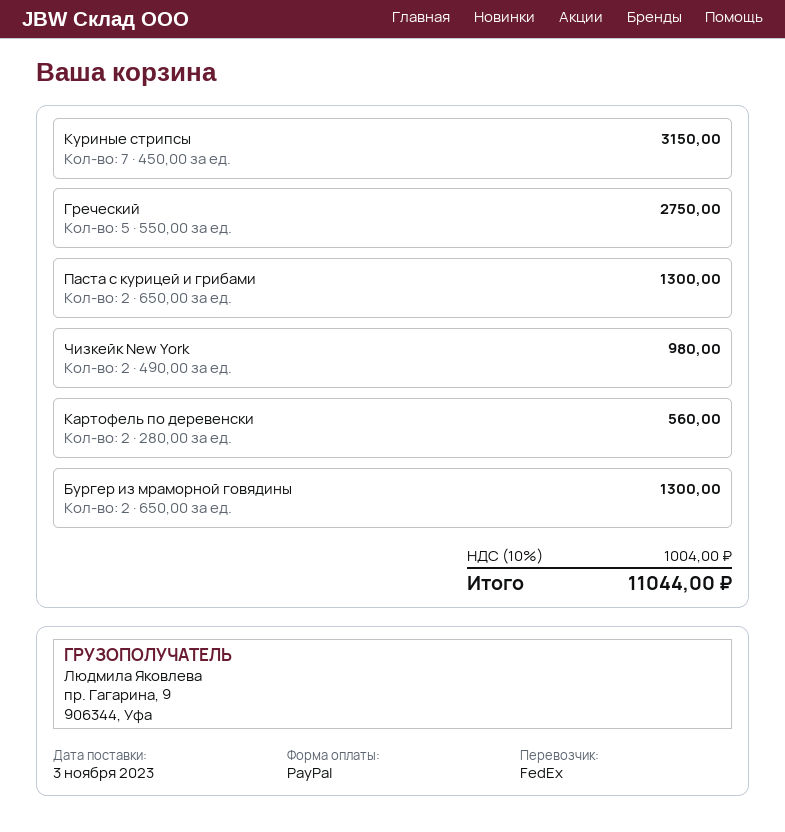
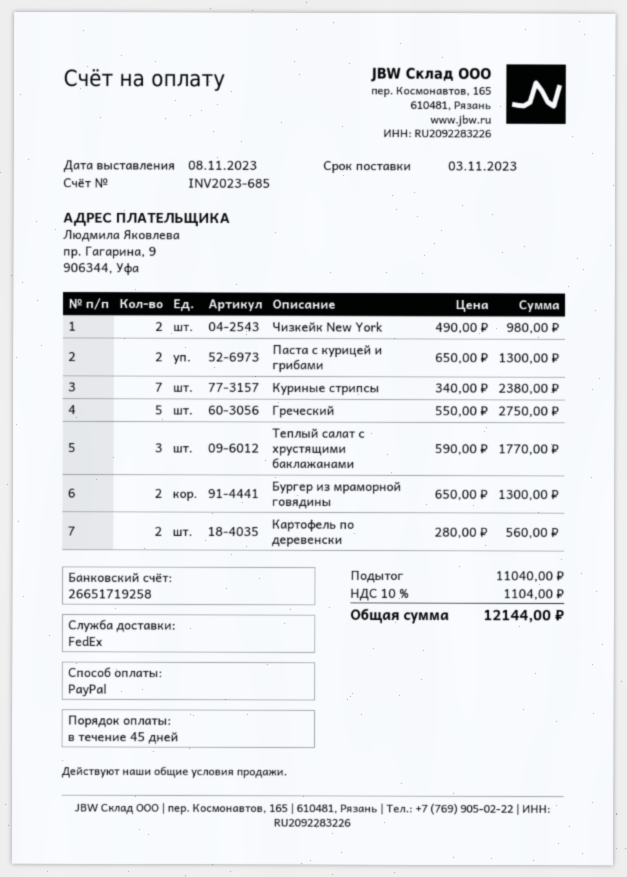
Куриные стрипсы: 7 x 450.00 = 3150.00 -> 7 x 340.00 = 2380.00
Теплый салат с хрустящими баклажанами: none -> 3 x 590.00 = 1770.00
tax: 10% = 1004.00 -> 10% = 1104.00
total: 11044.00 -> 12144.00

